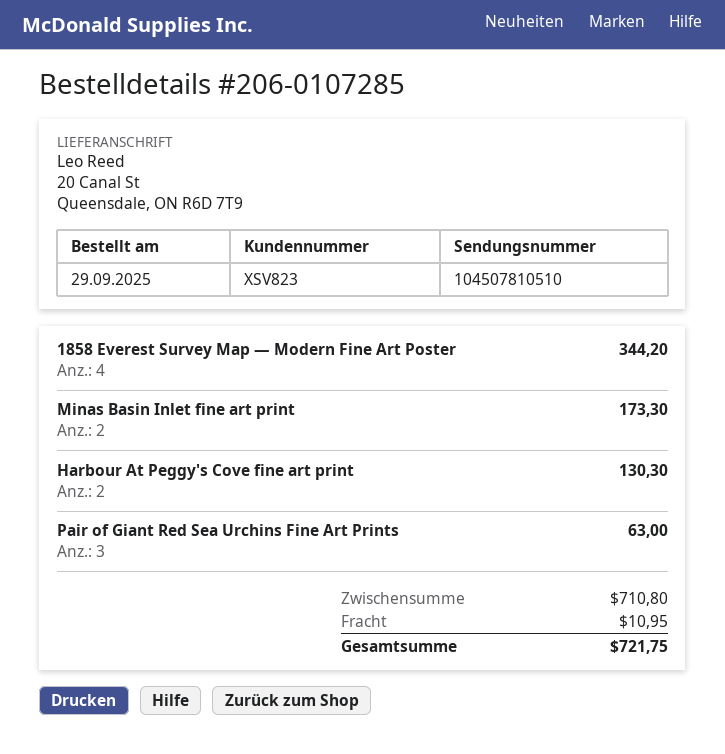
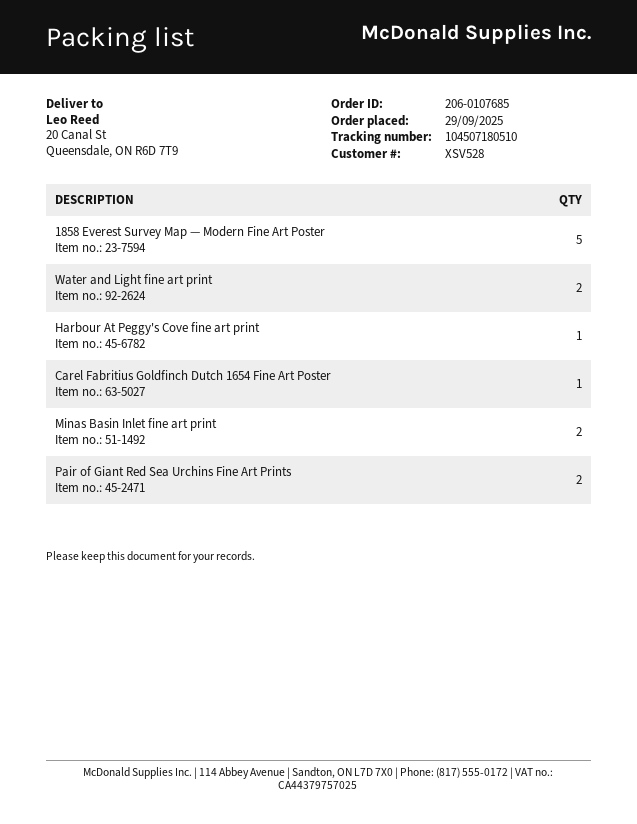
order number: 206-0107285 -> 206-0107685
customer number: XSV823 -> XSV528
tracking number: 104507810510 -> 104507180510
1858 Everest Survey Map — Modern Fine Art Poster: 4 -> 5
Harbour At Peggy's Cove fine art print: 2 -> 1
Pair of Giant Red Sea Urchins Fine Art Prints: 3 -> 2
Water and Light fine art print: none -> 2
Carel Fabritius Goldfinch Dutch 1654 Fine Art Poster: none -> 1

